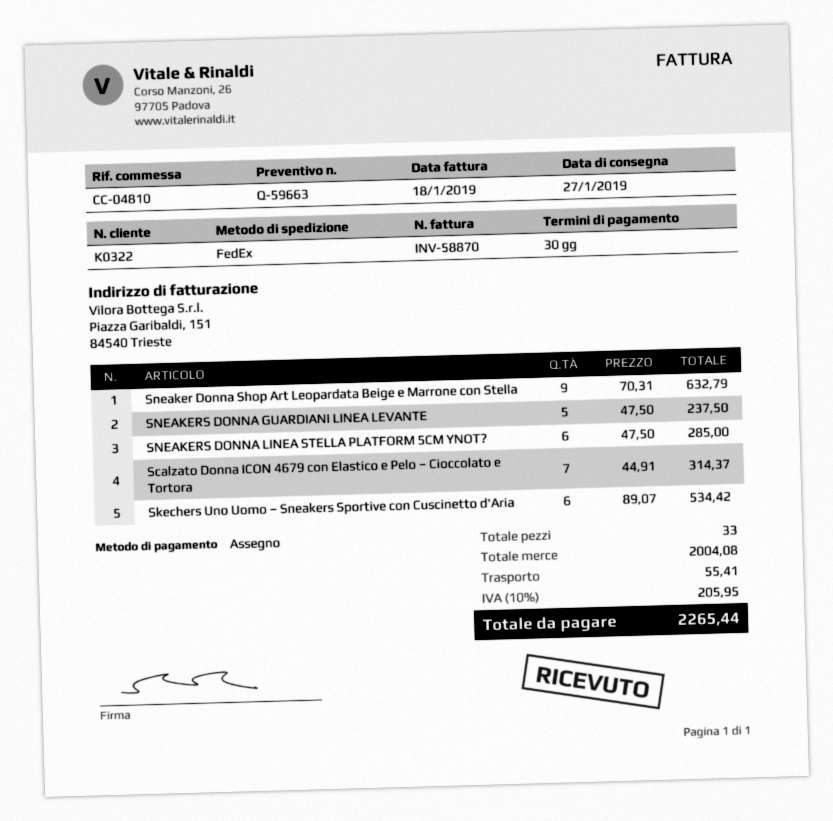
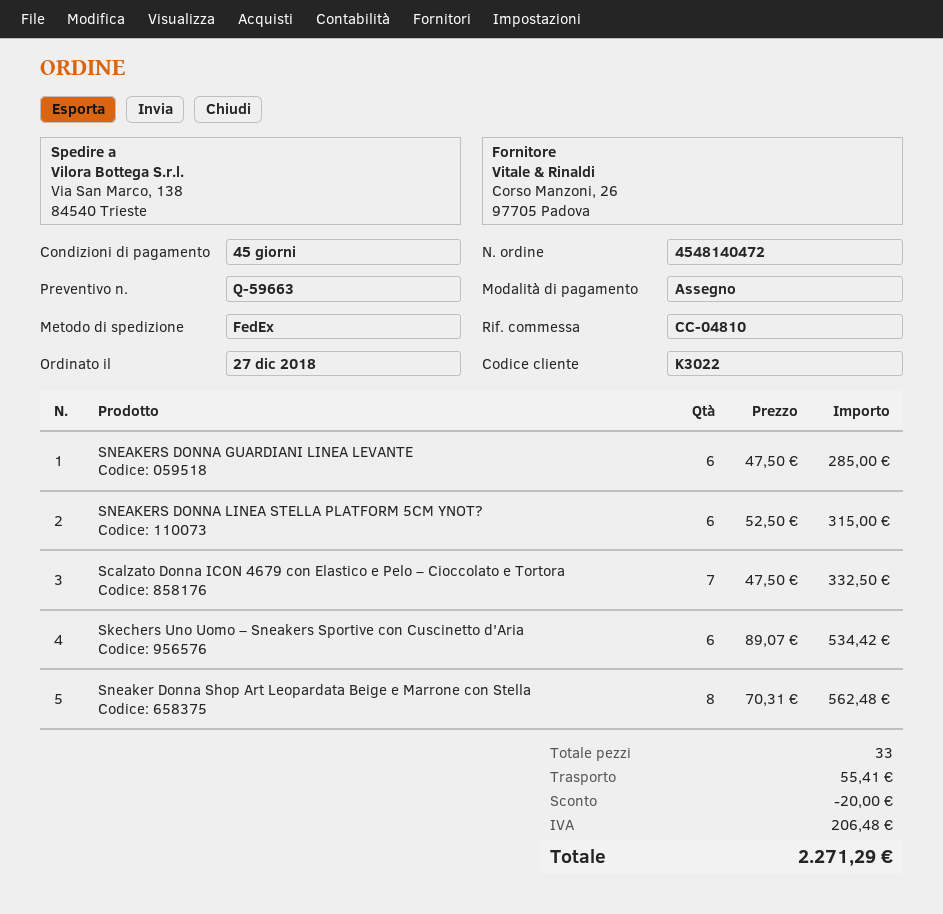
payment terms: 30 days -> 45 days
customer number: K0322 -> K3022
Sneaker Donna Shop Art Leopardata Beige e Marrone con Stella: 9 x 70.31 = 632.79 -> 8 x 70.31 = 562.48
SNEAKERS DONNA GUARDIANI LINEA LEVANTE: 5 x 47.50 = 237.50 -> 6 x 47.50 = 285.00
SNEAKERS DONNA LINEA STELLA PLATFORM 5CM YNOT?: 6 x 47.50 = 285.00 -> 6 x 52.50 = 315.00
Scalzato Donna ICON 4679 con Elastico e Pelo – Cioccolato e Tortora: 7 x 44.91 = 314.37 -> 7 x 47.50 = 332.50
discount: none -> 20.00
tax: 205.95 -> 206.48
total: 2265.44 -> 2271.29

